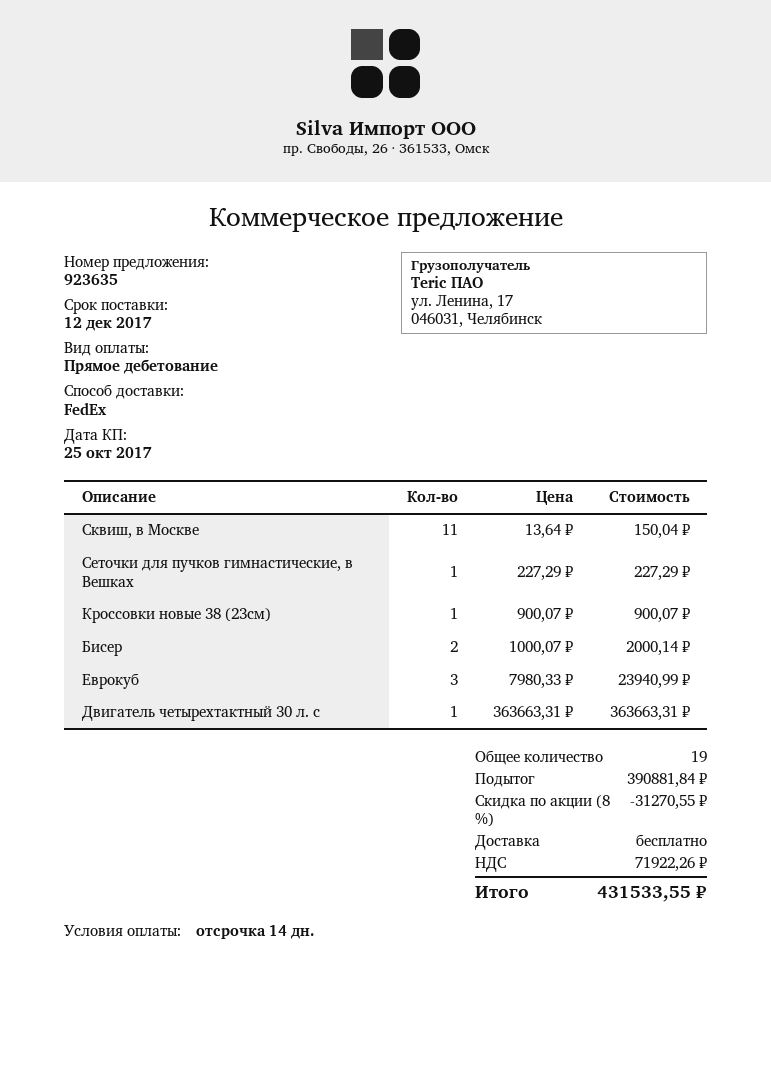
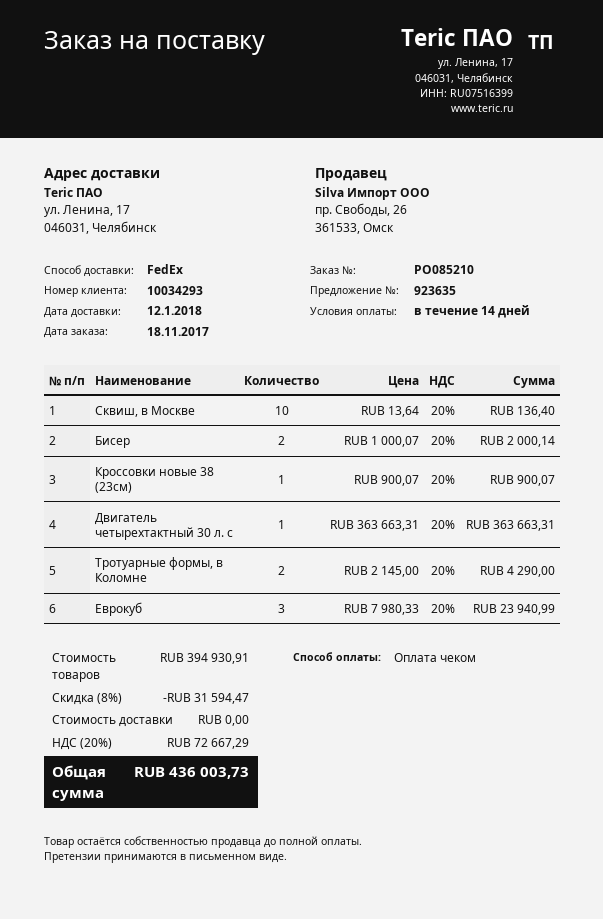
delivery date: 2017-12-12 -> 2018-01-12
payment method: direct debit -> cheque
Сквиш, в Москве: 11 x 13.64 = 150.04 -> 10 x 13.64 = 136.40
Сеточки для пучков гимнастические, в Вешках: 1 x 227.29 = 227.29 -> none
Тротуарные формы, в Коломне: none -> 2 x 2145.00 = 4290.00
subtotal: 390881.84 -> 394930.91
discount: 8% = 31270.55 -> 8% = 31594.47
tax: 71922.26 -> 72667.29
total: 431533.55 -> 436003.73

